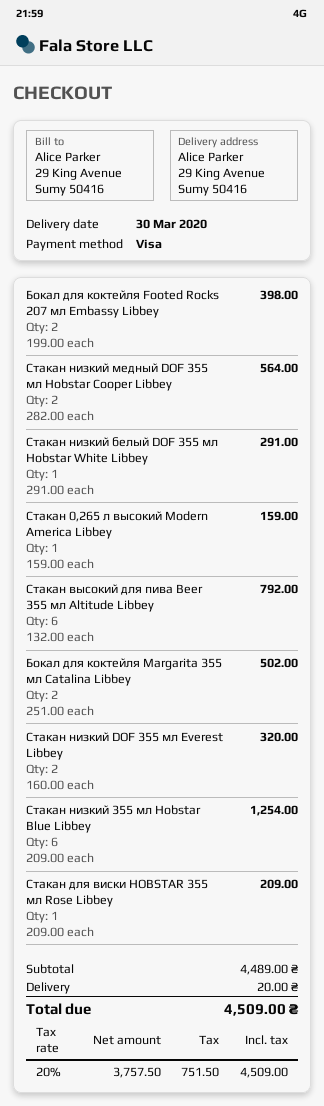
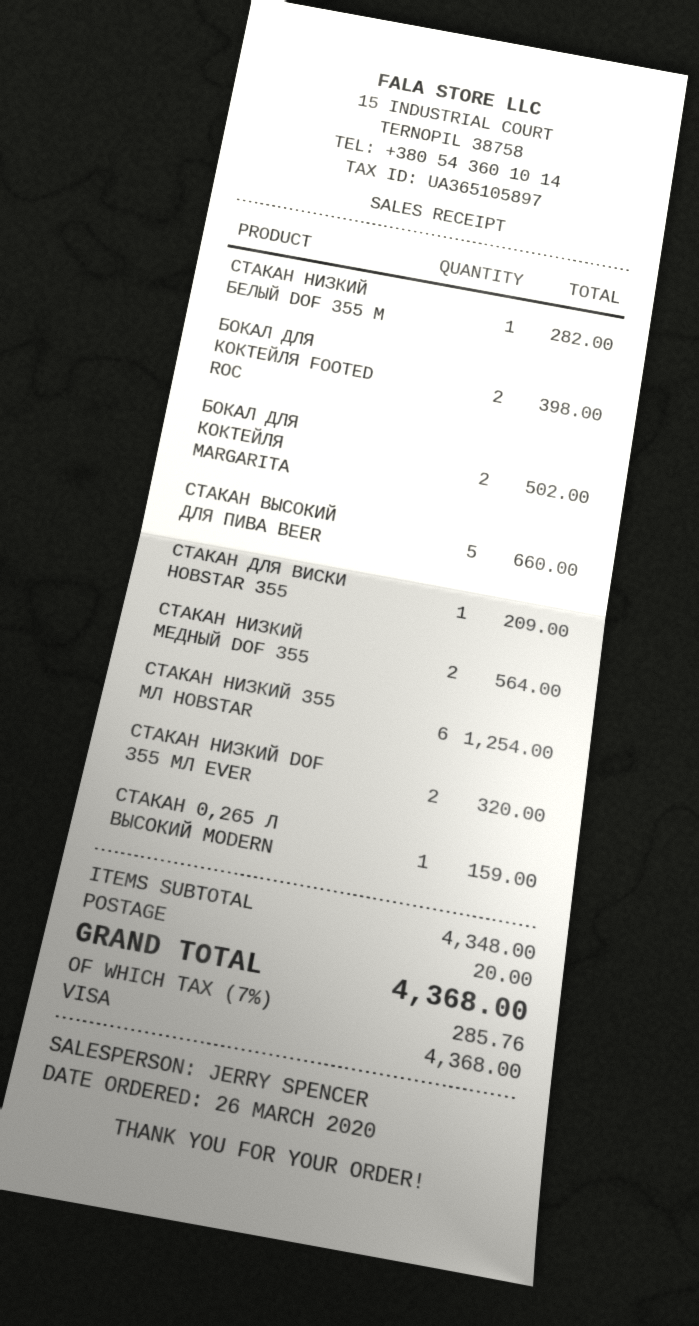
Стакан низкий белый DOF 355 мл Hobstar White Libbey: 1 for 291.00 -> 1 for 282.00
Стакан высокий для пива Beer 355 мл Altitude Libbey: 6 for 792.00 -> 5 for 660.00
subtotal: 4489.00 -> 4348.00
tax: 20% = 751.50 -> 7% = 285.76
total: 4509.00 -> 4368.00

